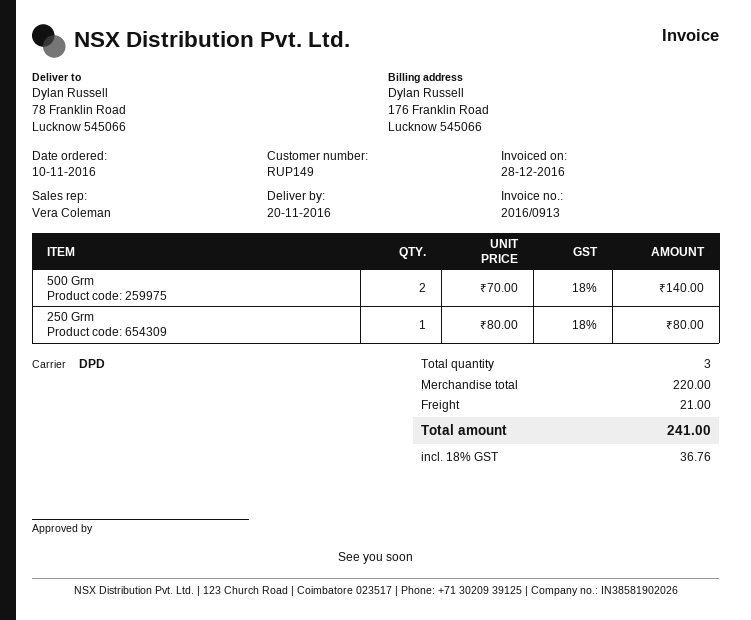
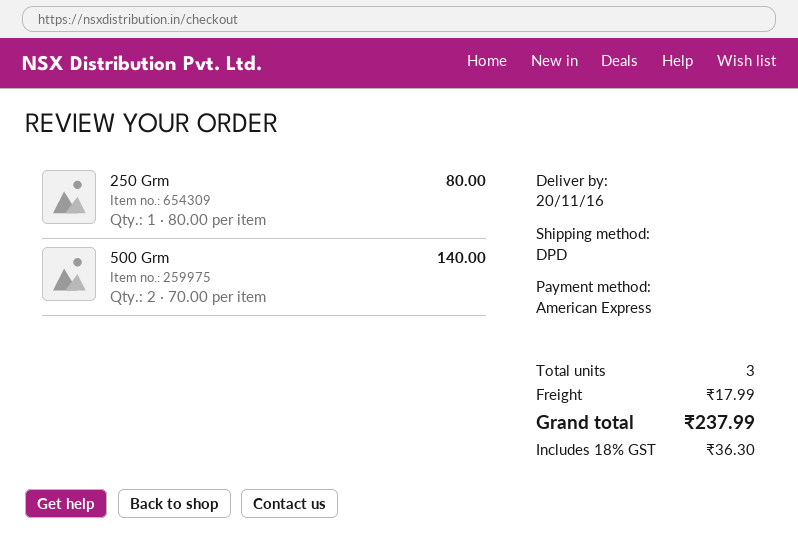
shipping: 21.00 -> 17.99
tax: 18% = 36.76 -> 18% = 36.30
total: 241.00 -> 237.99

